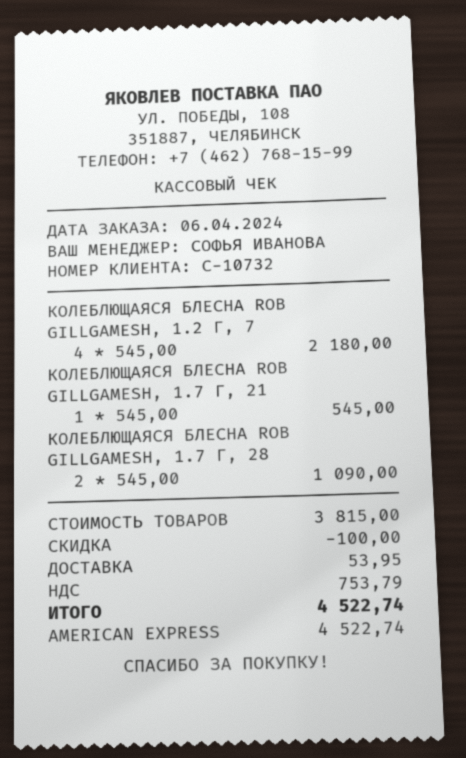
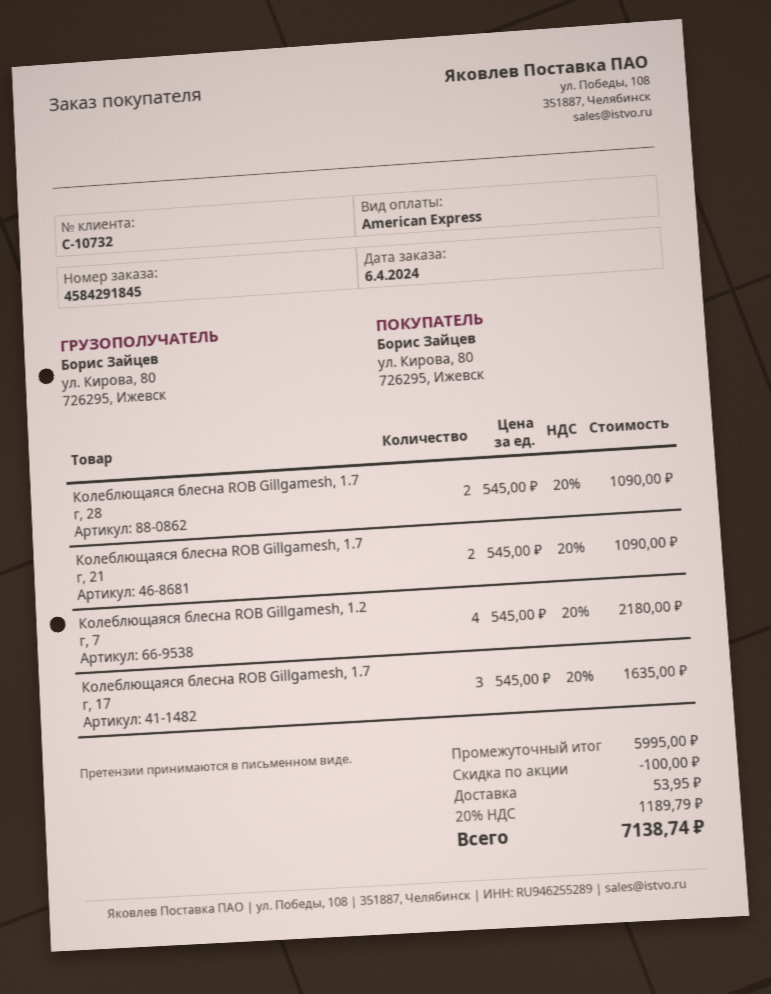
КОЛЕБЛЮЩАЯСЯ БЛЕСНА ROB GILLGAMESH, 1.7 Г, 21: 1 x 545.00 = 545.00 -> 2 x 545.00 = 1090.00
Колеблющаяся блесна ROB Gillgamesh, 1.7 г, 17: none -> 3 x 545.00 = 1635.00
subtotal: 3815.00 -> 5995.00
tax: 753.79 -> 1189.79
total: 4522.74 -> 7138.74

